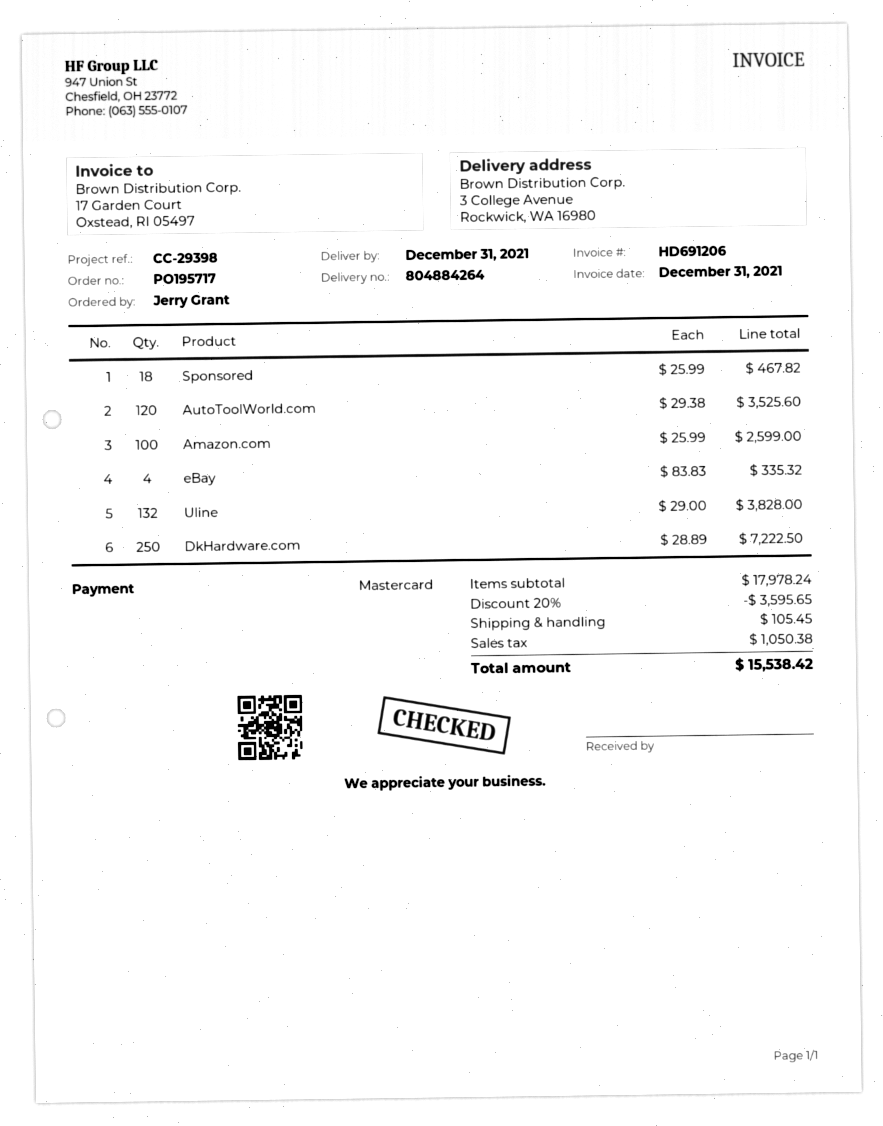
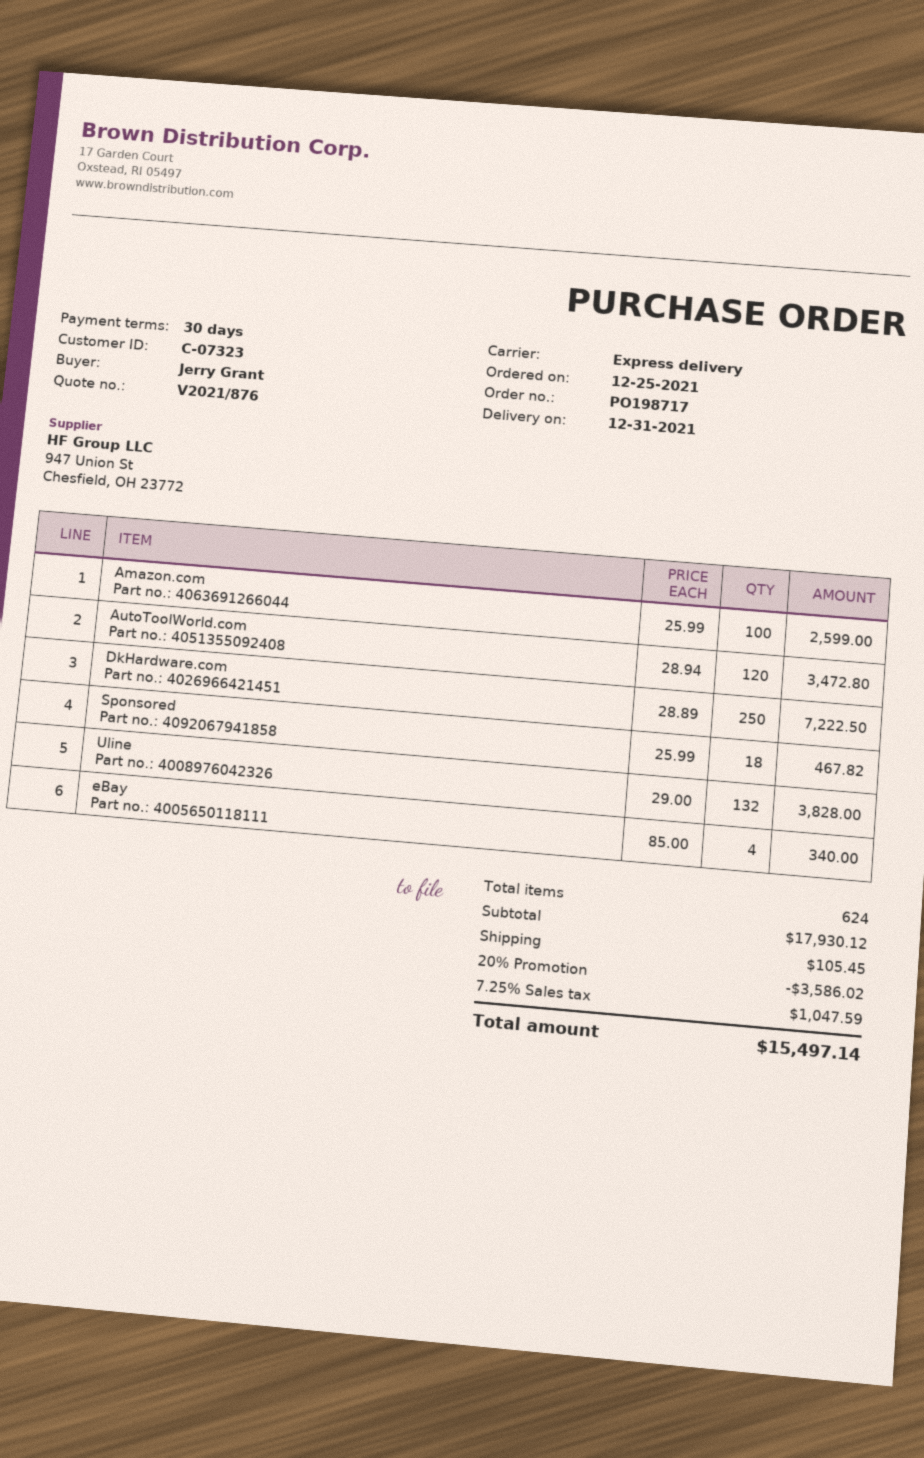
order number: PO195717 -> PO198717
AutoToolWorld.com: 120 x 29.38 = 3525.60 -> 120 x 28.94 = 3472.80
eBay: 4 x 83.83 = 335.32 -> 4 x 85.00 = 340.00
subtotal: 17978.24 -> 17930.12
discount: 20% = 3595.65 -> 20% = 3586.02
tax: 1050.38 -> 1047.59
total: 15538.42 -> 15497.14

